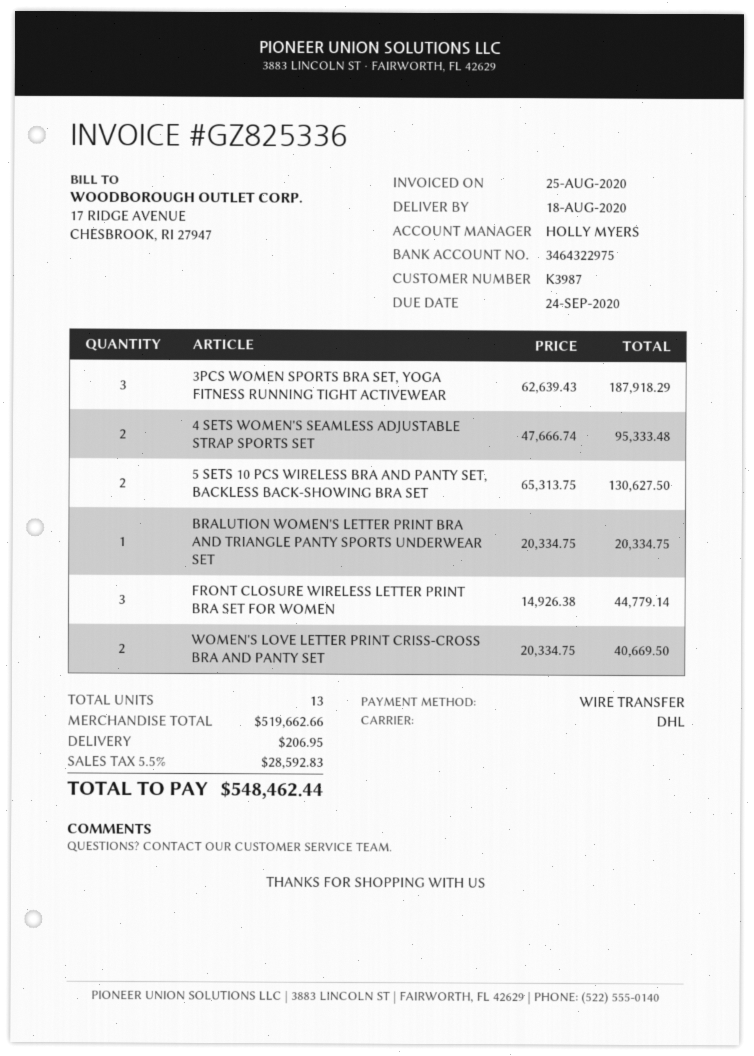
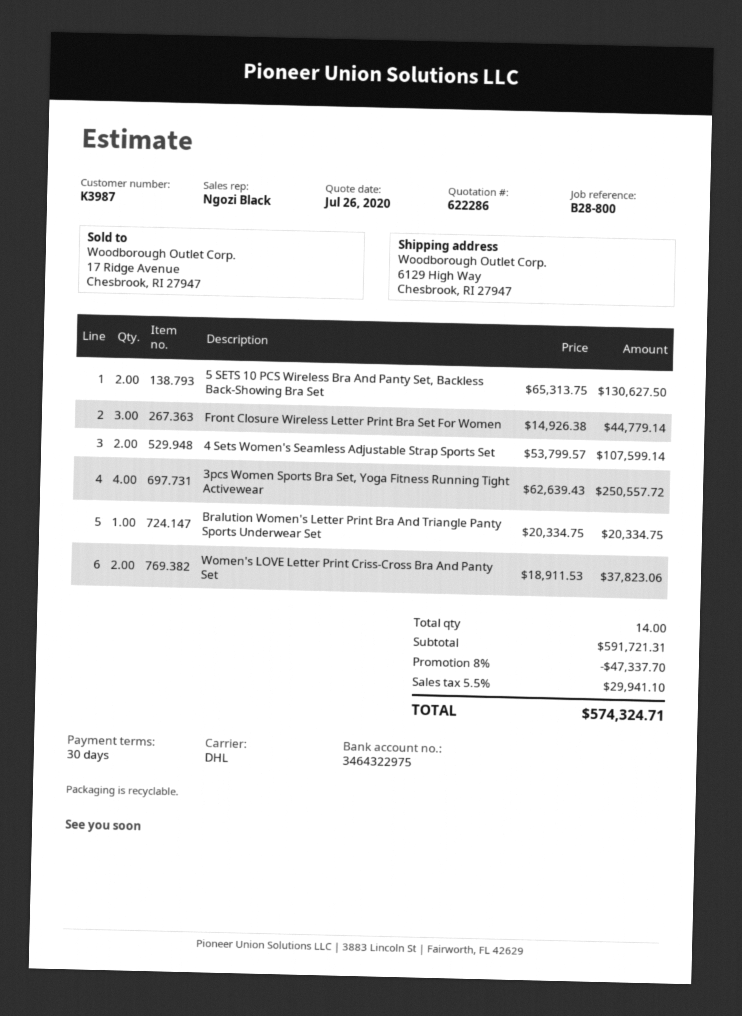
sales rep: HOLLY MYERS -> Ngozi Black
3PCS WOMEN SPORTS BRA SET, YOGA FITNESS RUNNING TIGHT ACTIVEWEAR: 3 x 62639.43 = 187918.29 -> 4 x 62639.43 = 250557.72
4 SETS WOMEN'S SEAMLESS ADJUSTABLE STRAP SPORTS SET: 2 x 47666.74 = 95333.48 -> 2 x 53799.57 = 107599.14
WOMEN'S LOVE LETTER PRINT CRISS-CROSS BRA AND PANTY SET: 2 x 20334.75 = 40669.50 -> 2 x 18911.53 = 37823.06
total quantity: 13 -> 14
subtotal: 519662.66 -> 591721.31
discount: none -> 8% = 47337.70
shipping: 206.95 -> none
tax: 5.5% = 28592.83 -> 5.5% = 29941.10
total: 548462.44 -> 574324.71

